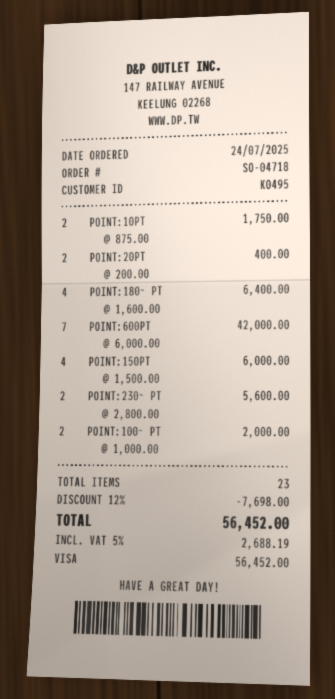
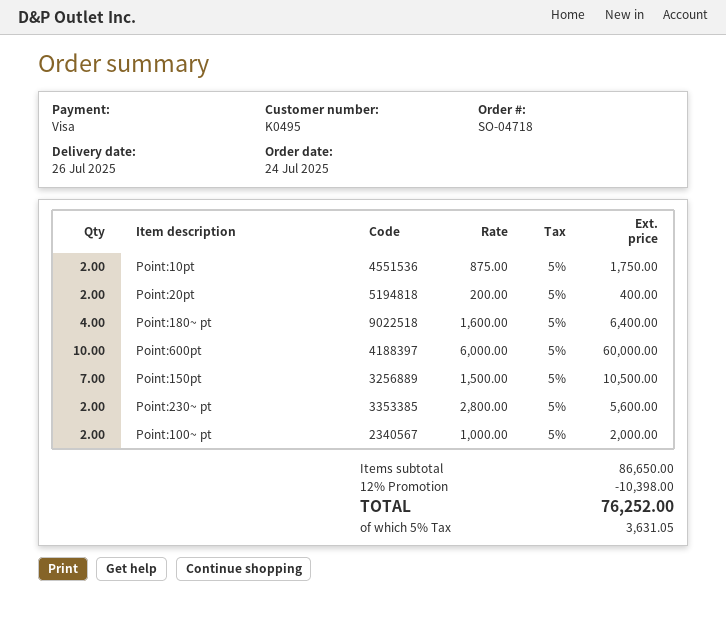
POINT:600PT: 7 x 6000.00 = 42000.00 -> 10 x 6000.00 = 60000.00
POINT:150PT: 4 x 1500.00 = 6000.00 -> 7 x 1500.00 = 10500.00
discount: 12% = 7698.00 -> 12% = 10398.00
tax: 5% = 2688.19 -> 5% = 3631.05
total: 56452.00 -> 76252.00

